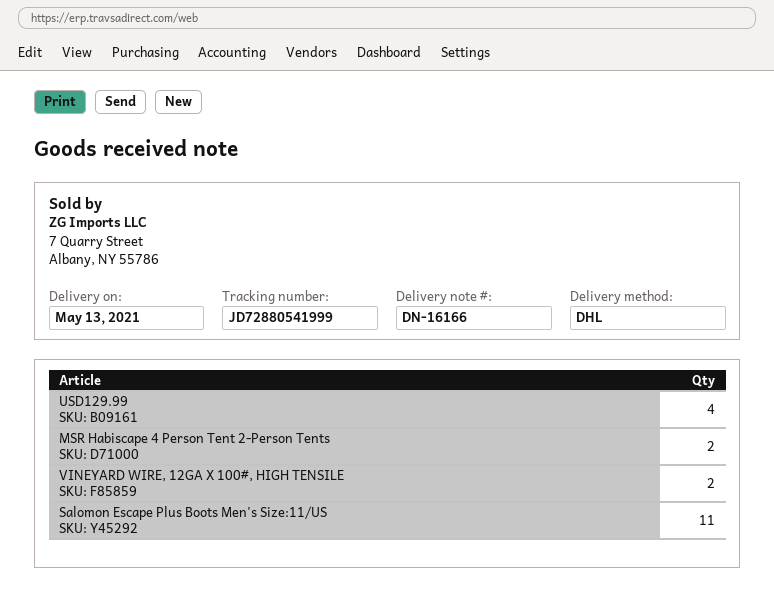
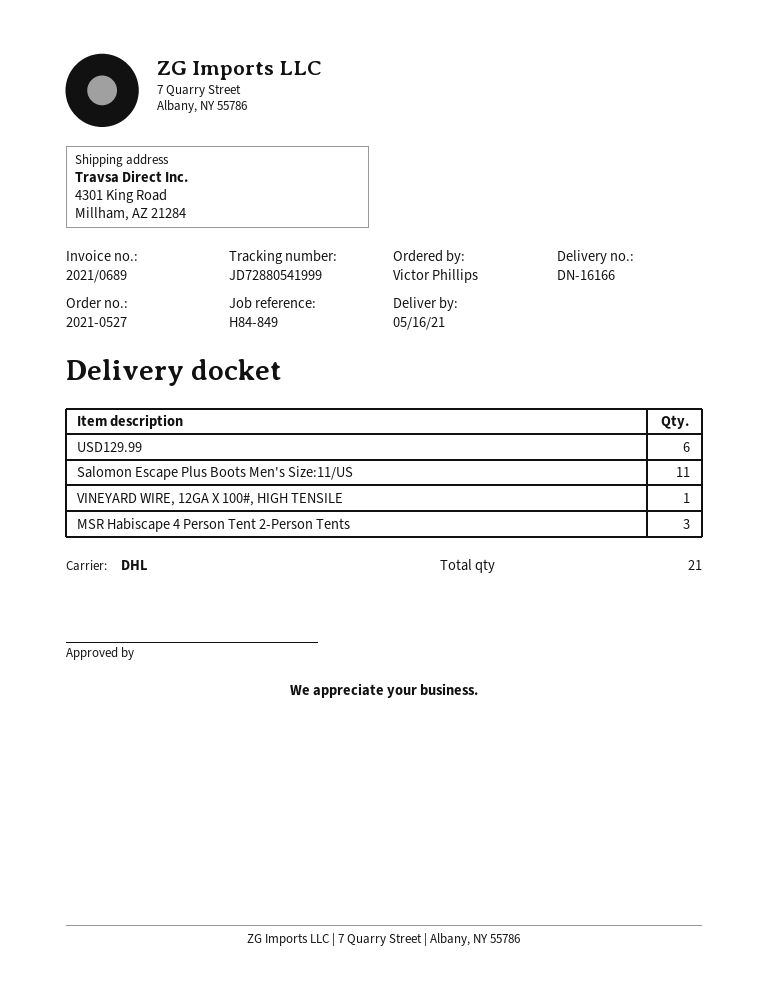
delivery date: 2021-05-13 -> 2021-05-16
USD129.99: 4 -> 6
MSR Habiscape 4 Person Tent 2-Person Tents: 2 -> 3
VINEYARD WIRE, 12GA X 100#, HIGH TENSILE: 2 -> 1

